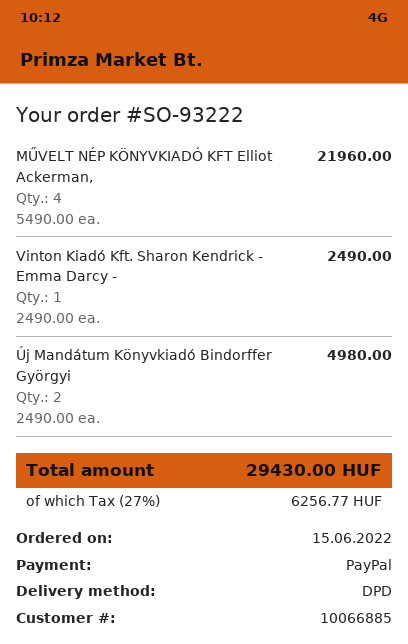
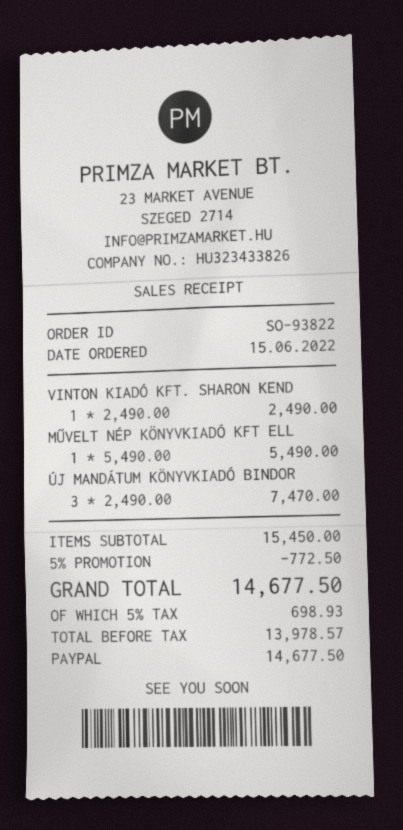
order number: SO-93222 -> SO-93822
MŰVELT NÉP KÖNYVKIADÓ KFT Elliot Ackerman,: 4 x 5490.00 = 21960.00 -> 1 x 5490.00 = 5490.00
Új Mandátum Könyvkiadó Bindorffer Györgyi: 2 x 2490.00 = 4980.00 -> 3 x 2490.00 = 7470.00
discount: none -> 5% = 772.50
tax: 27% = 6256.77 -> 5% = 698.93
total: 29430.00 -> 14677.50

